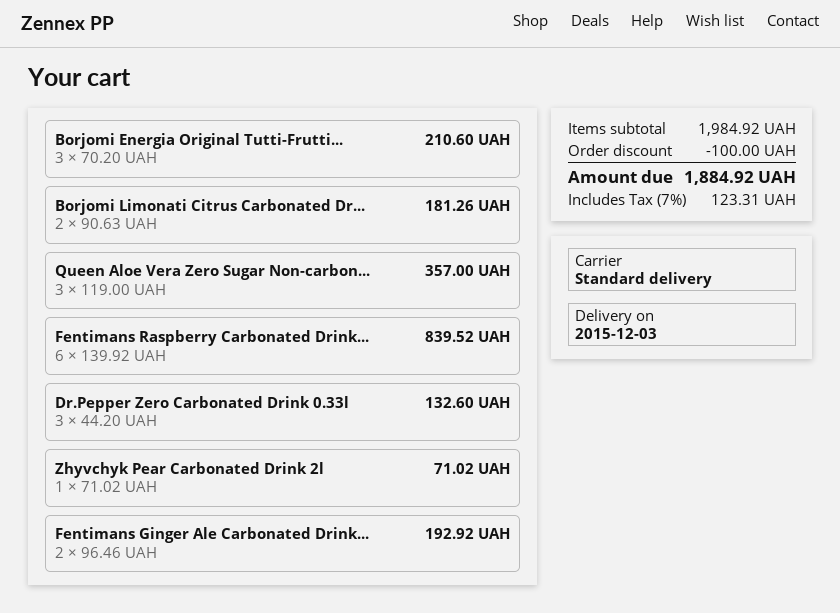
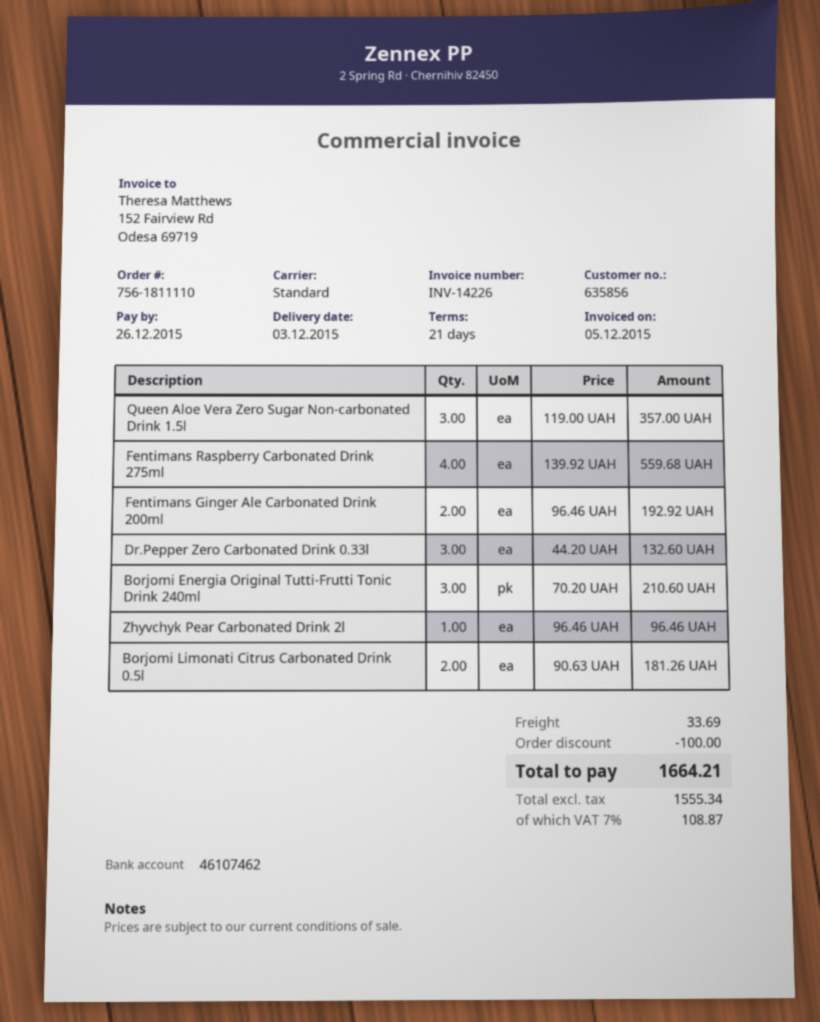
Fentimans Raspberry Carbonated Drink...: 6 x 139.92 = 839.52 -> 4 x 139.92 = 559.68
Zhyvchyk Pear Carbonated Drink 2l: 1 x 71.02 = 71.02 -> 1 x 96.46 = 96.46
shipping: none -> 33.69
tax: 7% = 123.31 -> 7% = 108.87
total: 1884.92 -> 1664.21

